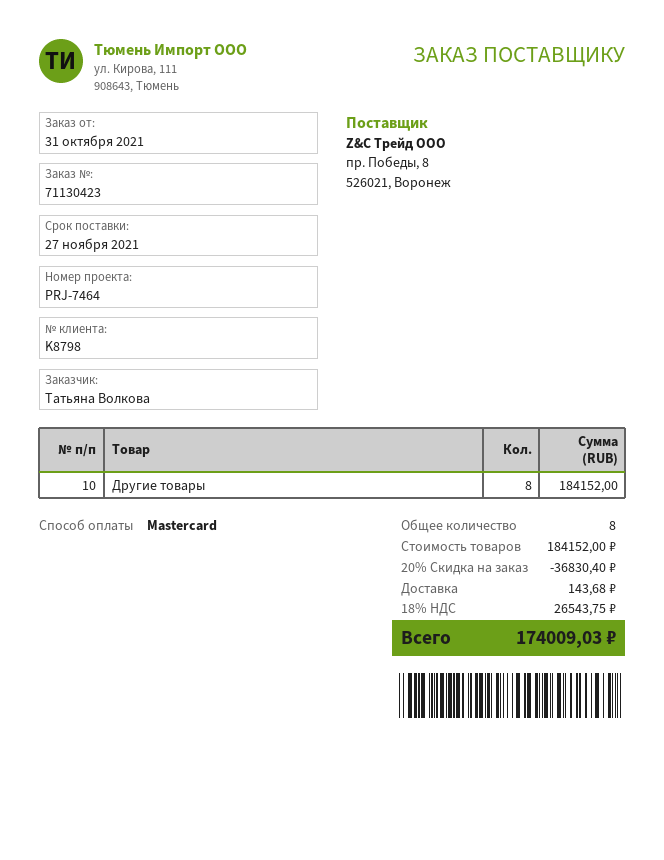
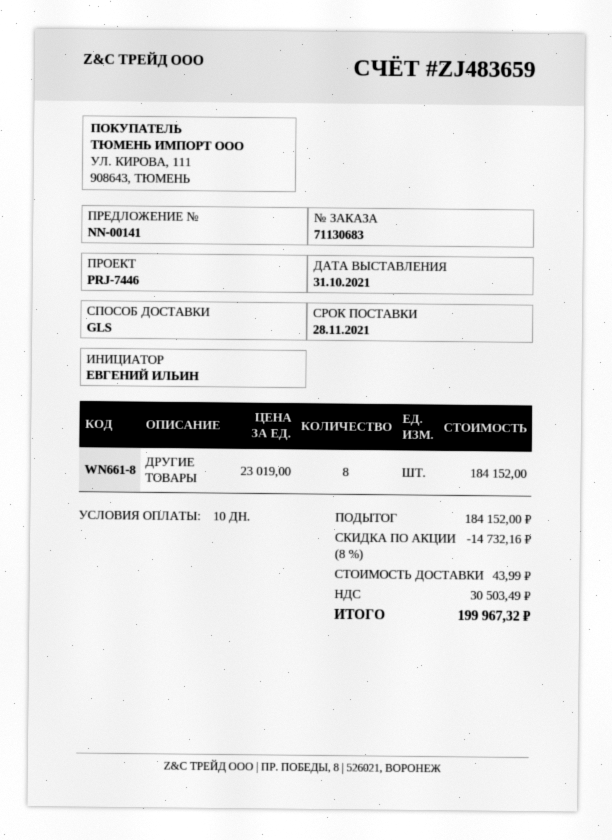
order number: 71130423 -> 71130683
delivery date: 2021-11-27 -> 2021-11-28
reference: PRJ-7464 -> PRJ-7446
ordered by: Татьяна Волкова -> ЕВГЕНИЙ ИЛЬИН
discount: 20% = 36830.40 -> 8% = 14732.16
shipping: 143.68 -> 43.99
tax: 26543.75 -> 30503.49
total: 174009.03 -> 199967.32

